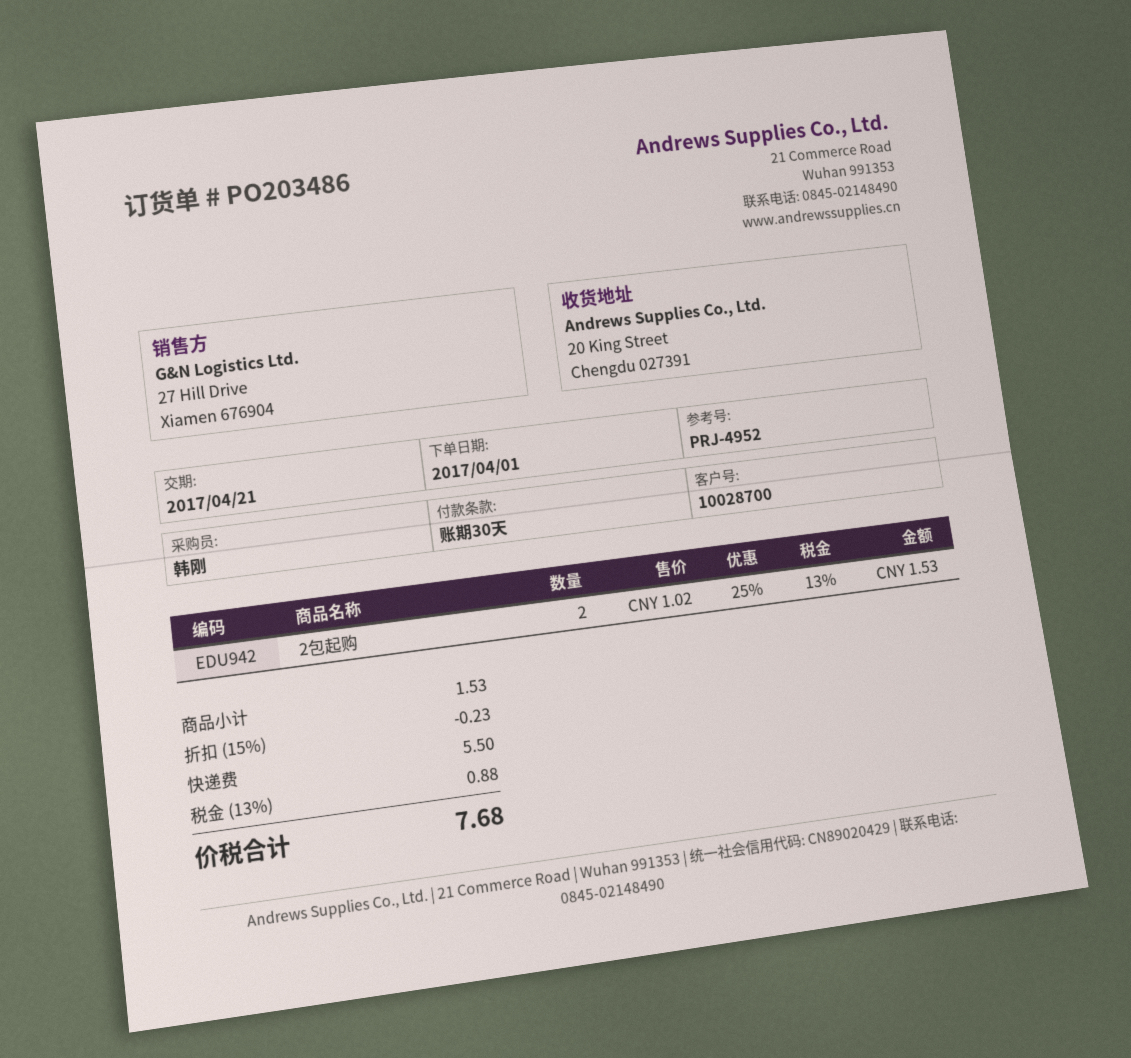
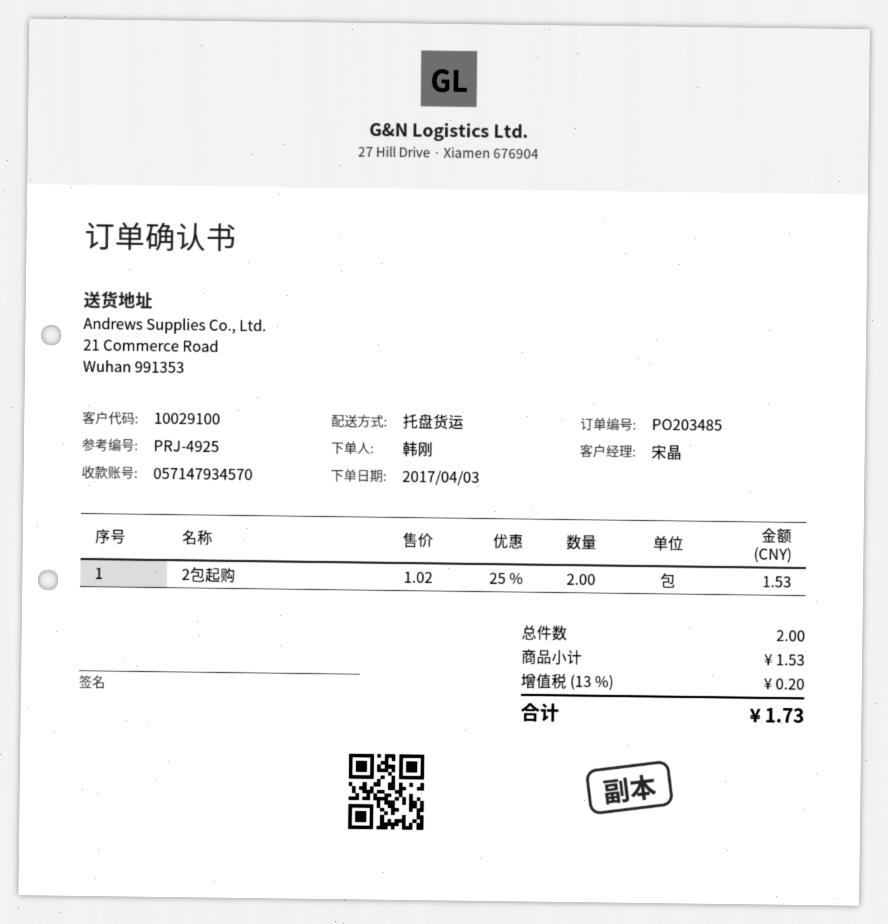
order number: PO203486 -> PO203485
order date: 2017-04-01 -> 2017-04-03
customer number: 10028700 -> 10029100
reference: PRJ-4952 -> PRJ-4925
ship to: 20 King Street, Chengdu 027391 -> 21 Commerce Road, Wuhan 991353
discount: 15% = 0.23 -> none
shipping: 5.50 -> none
tax: 13% = 0.88 -> 13% = 0.20
total: 7.68 -> 1.73

